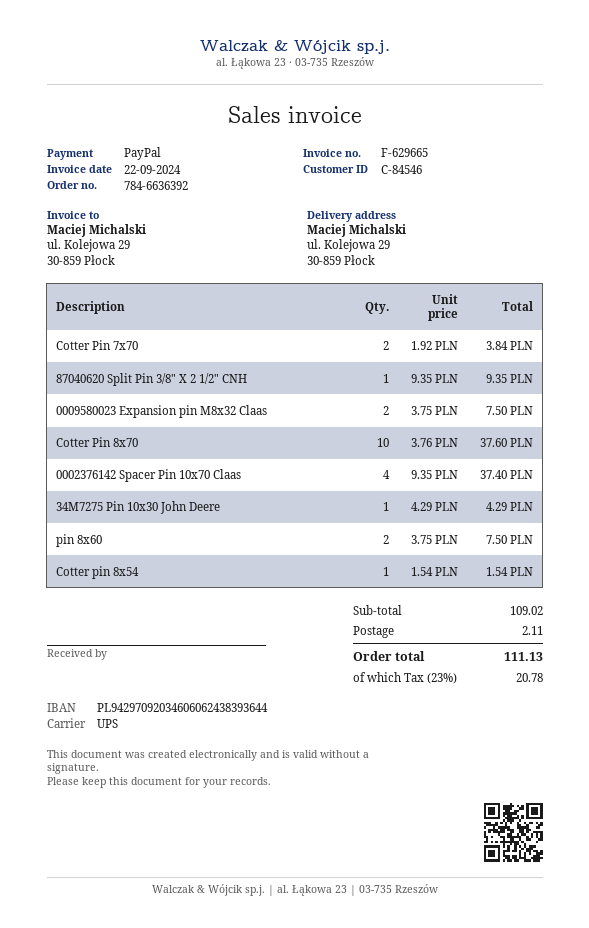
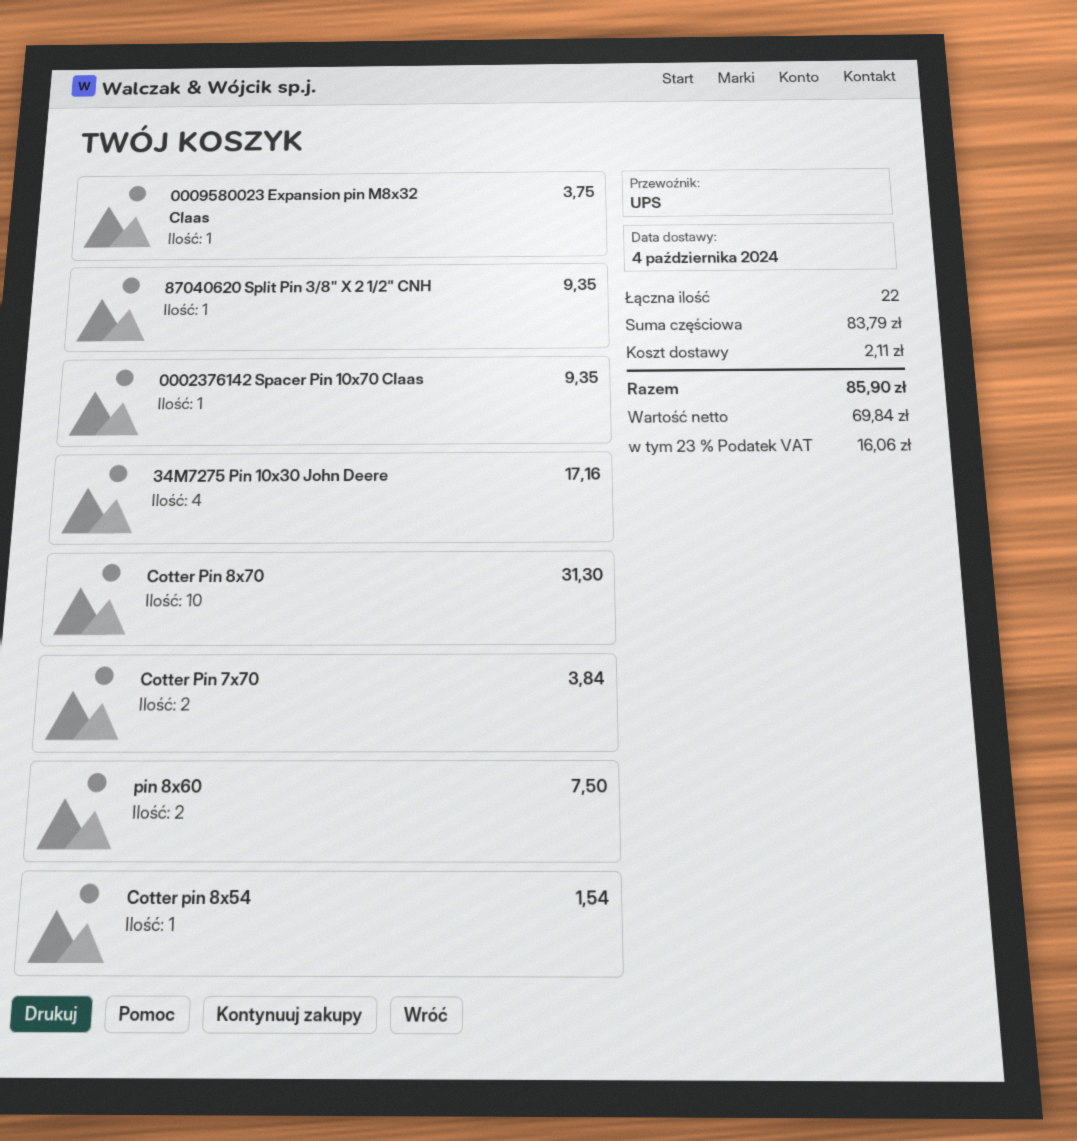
0009580023 Expansion pin M8x32 Claas: 2 for 7.50 -> 1 for 3.75
Cotter Pin 8x70: 10 for 37.60 -> 10 for 31.30
0002376142 Spacer Pin 10x70 Claas: 4 for 37.40 -> 1 for 9.35
34M7275 Pin 10x30 John Deere: 1 for 4.29 -> 4 for 17.16
subtotal: 109.02 -> 83.79
tax: 23% = 20.78 -> 23% = 16.06
total: 111.13 -> 85.90

